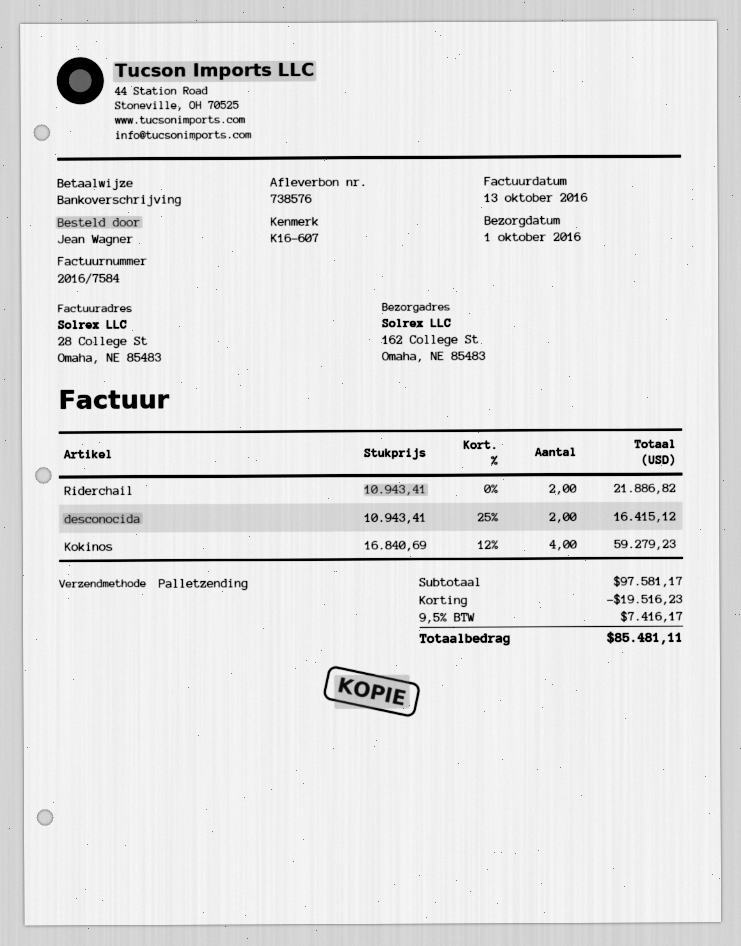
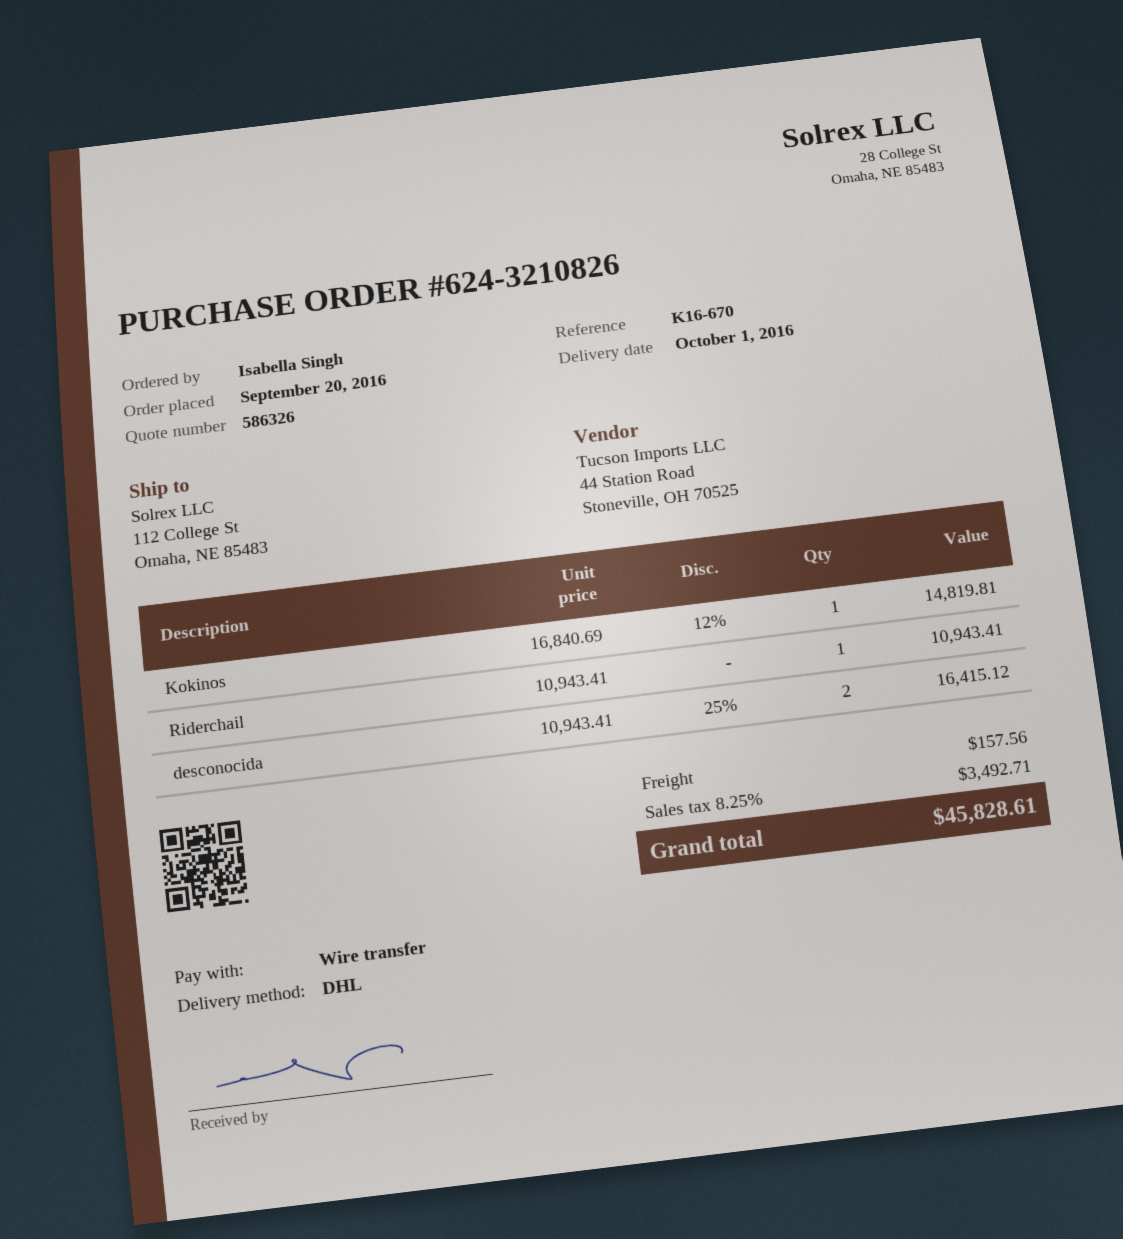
reference: K16-607 -> K16-670
ordered by: Jean Wagner -> Isabella Singh
shipping method: pallet freight -> DHL
ship to: 162 College St, Omaha, NE 85483 -> 112 College St, Omaha, NE 85483
Riderchail: 2 x 10943.41 = 21886.82 -> 1 x 10943.41 = 10943.41
Kokinos: 4 x 16840.69 - 12% = 59279.23 -> 1 x 16840.69 - 12% = 14819.81
discount: 19516.23 -> none
shipping: none -> 157.56
tax: 9.5% = 7416.17 -> 8.25% = 3492.71
total: 85481.11 -> 45828.61

